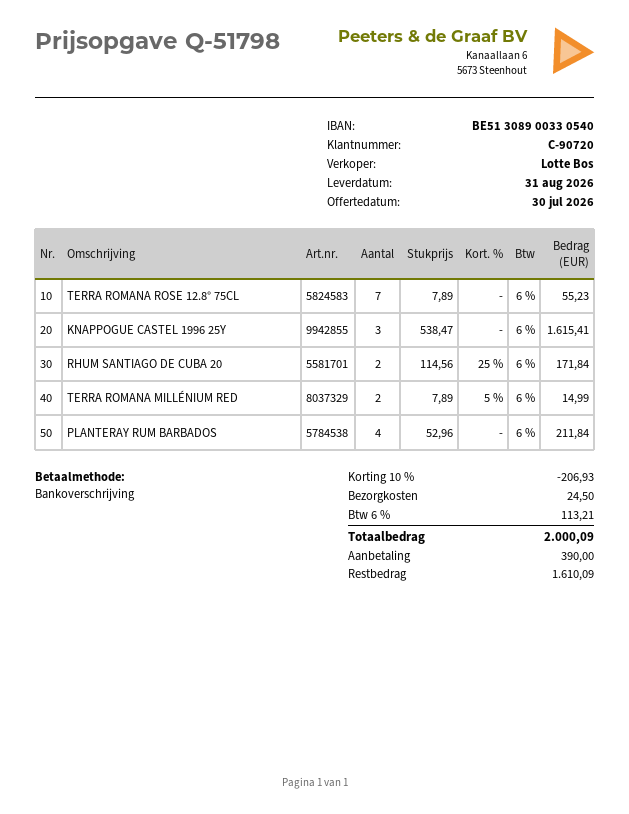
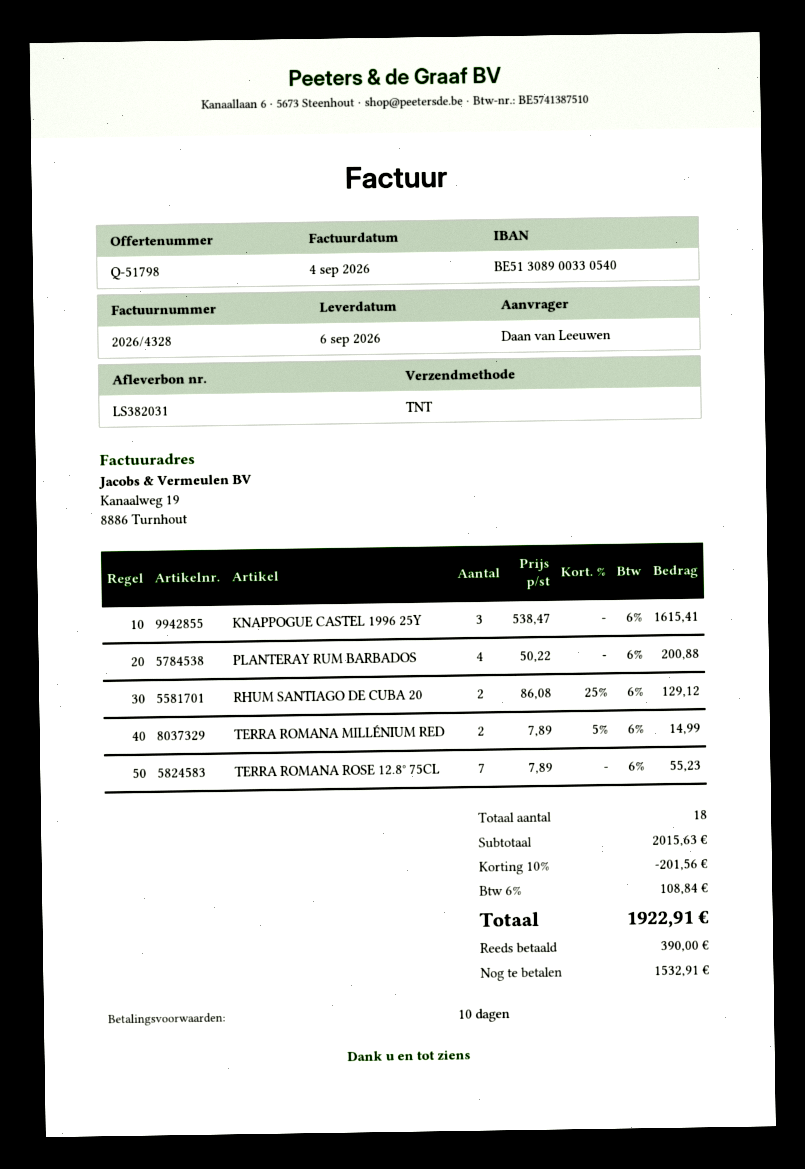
delivery date: 2026-08-31 -> 2026-09-06
RHUM SANTIAGO DE CUBA 20: 2 x 114.56 - 25% = 171.84 -> 2 x 86.08 - 25% = 129.12
PLANTERAY RUM BARBADOS: 4 x 52.96 = 211.84 -> 4 x 50.22 = 200.88
discount: 10% = 206.93 -> 10% = 201.56
shipping: 24.50 -> none
tax: 6% = 113.21 -> 6% = 108.84
total: 2000.09 -> 1922.91
balance: 1610.09 -> 1532.91

